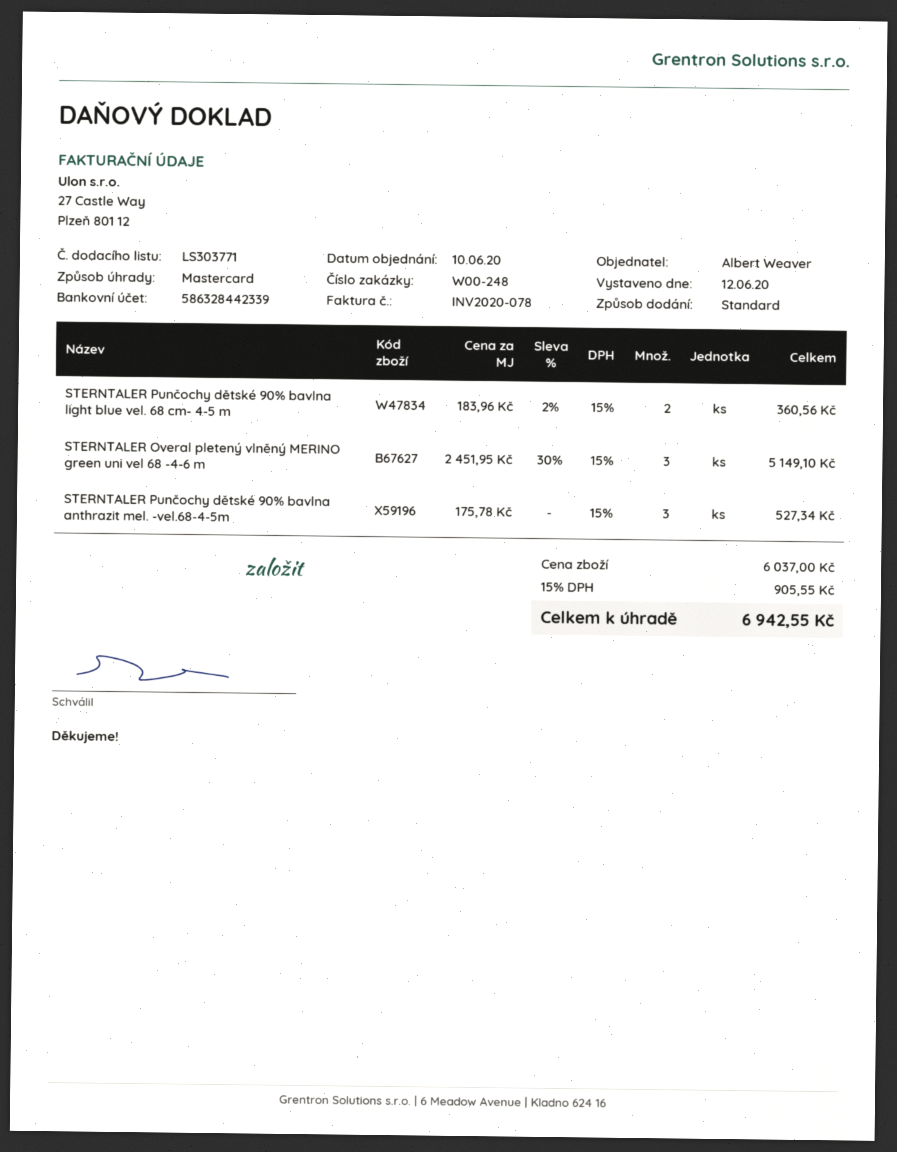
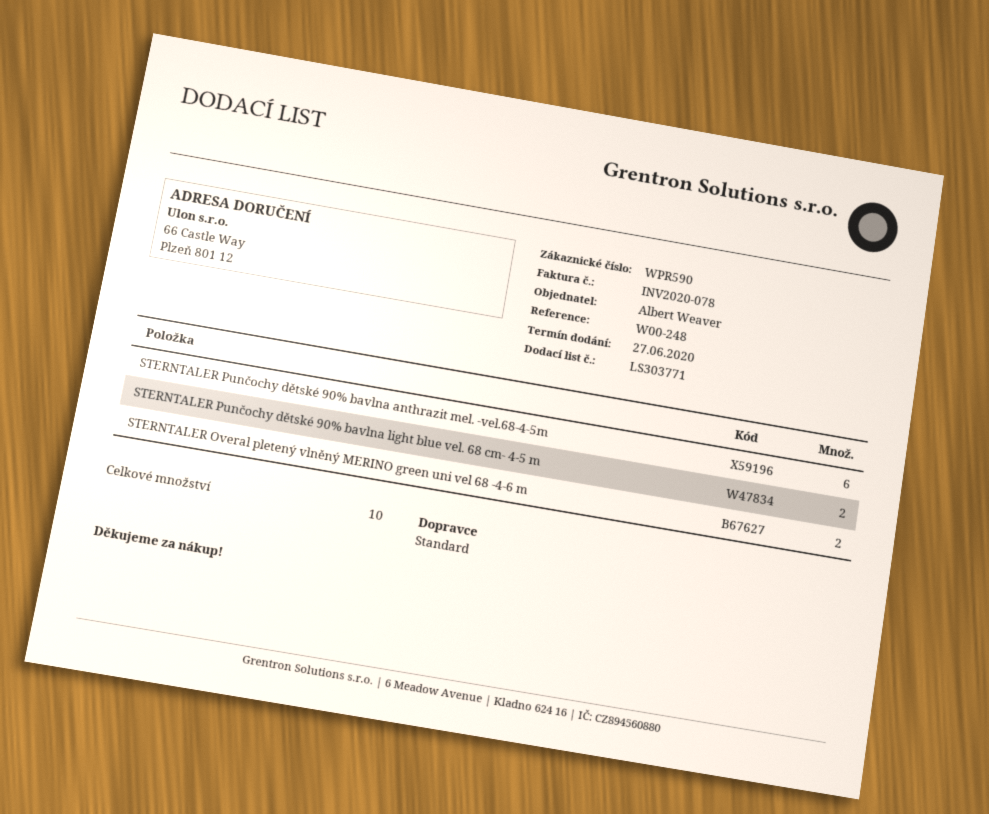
STERNTALER Overal pletený vlněný MERINO green uni vel 68 -4-6 m: 3 -> 2
STERNTALER Punčochy dětské 90% bavlna anthrazit mel. -vel.68-4-5m: 3 -> 6

